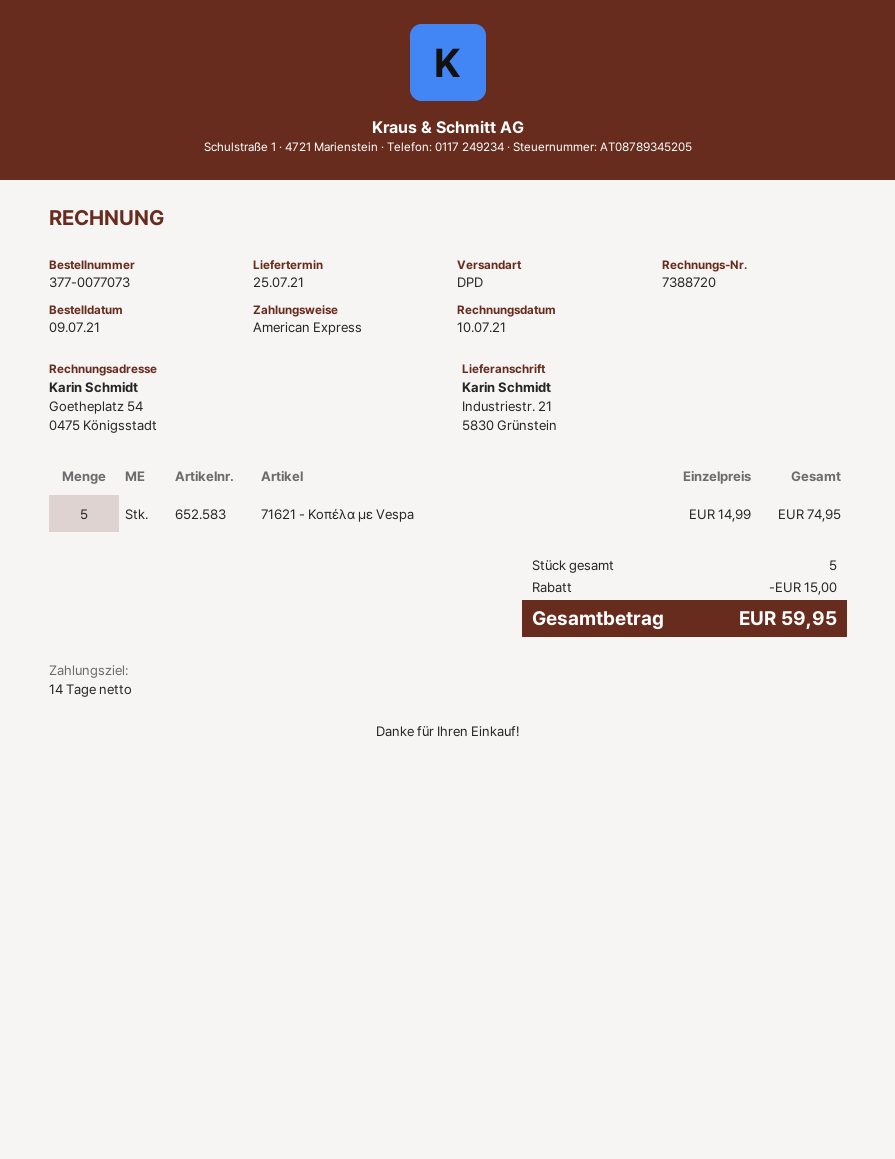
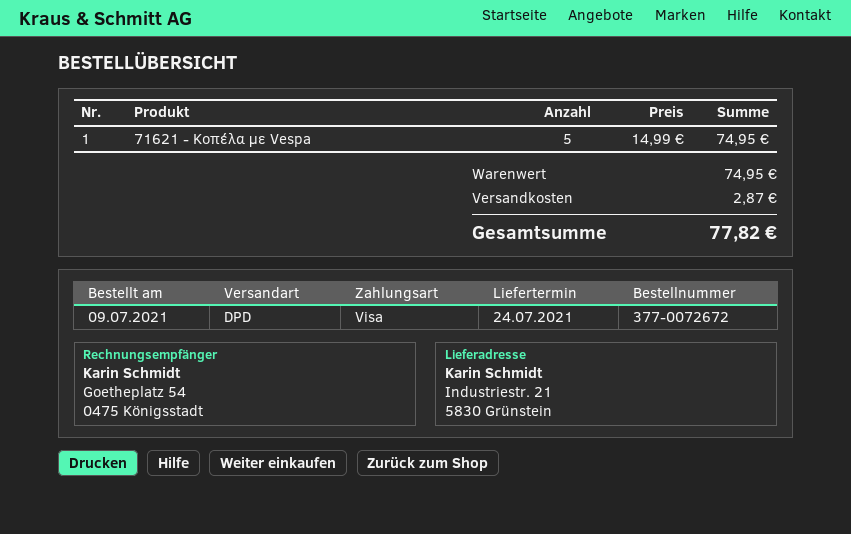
order number: 377-0077073 -> 377-0072672
delivery date: 2021-07-25 -> 2021-07-24
payment method: American Express -> Visa
discount: 15.00 -> none
shipping: none -> 2.87
total: 59.95 -> 77.82

